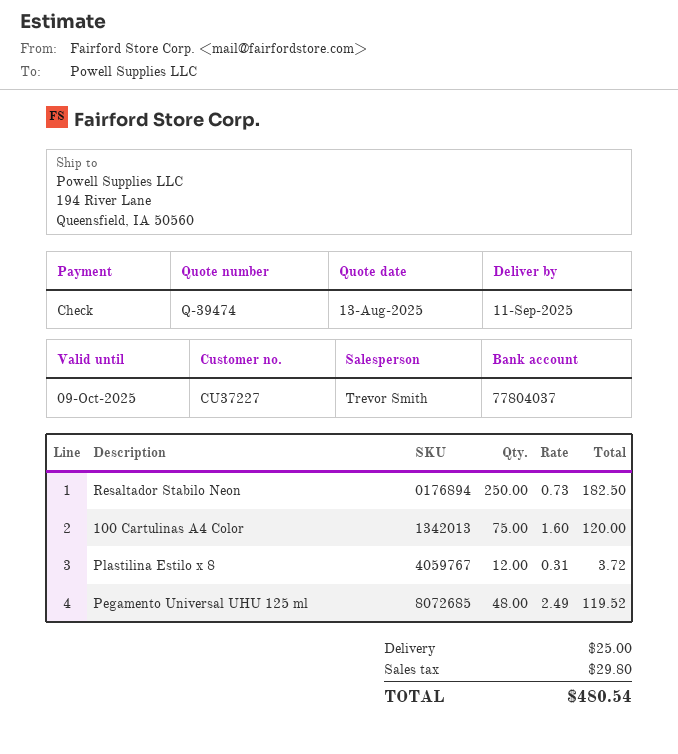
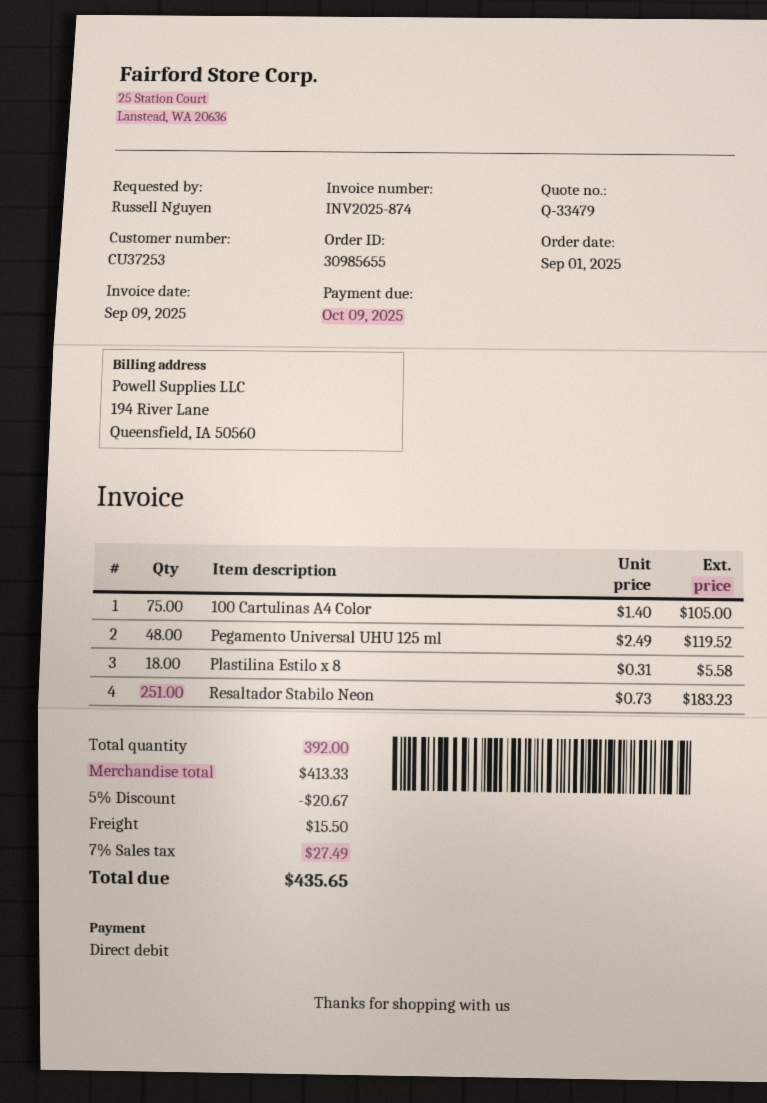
quote number: Q-39474 -> Q-33479
customer number: CU37227 -> CU37253
payment method: cheque -> direct debit
Resaltador Stabilo Neon: 250 x 0.73 = 182.50 -> 251 x 0.73 = 183.23
100 Cartulinas A4 Color: 75 x 1.60 = 120.00 -> 75 x 1.40 = 105.00
Plastilina Estilo x 8: 12 x 0.31 = 3.72 -> 18 x 0.31 = 5.58
discount: none -> 5% = 20.67
shipping: 25.00 -> 15.50
tax: 29.80 -> 27.49
total: 480.54 -> 435.65

